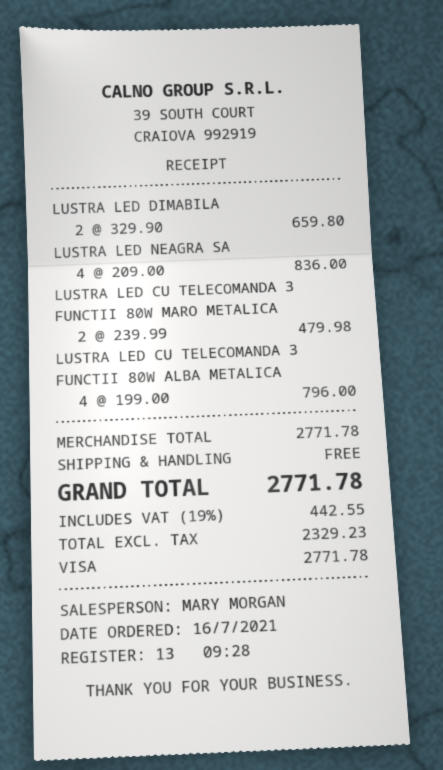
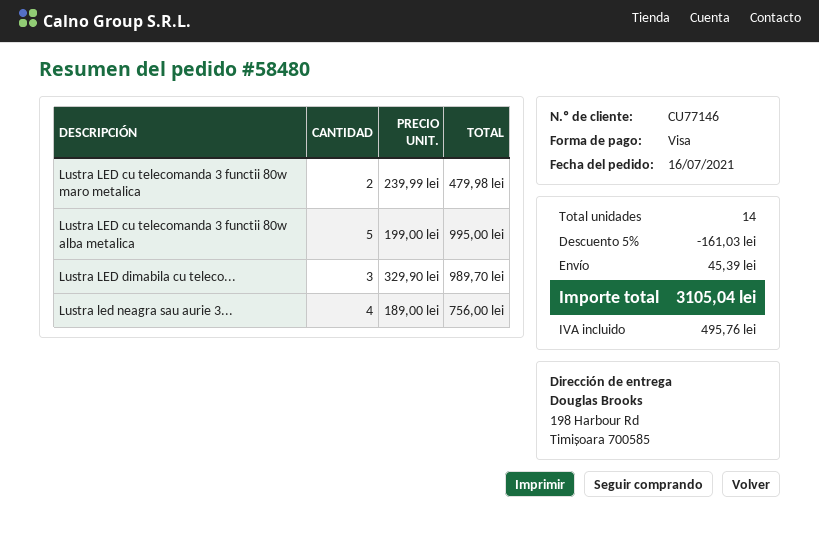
LUSTRA LED DIMABILA: 2 x 329.90 = 659.80 -> 3 x 329.90 = 989.70
LUSTRA LED NEAGRA SA: 4 x 209.00 = 836.00 -> 4 x 189.00 = 756.00
LUSTRA LED CU TELECOMANDA 3 FUNCTII 80W ALBA METALICA: 4 x 199.00 = 796.00 -> 5 x 199.00 = 995.00
discount: none -> 5% = 161.03
shipping: 0.00 -> 45.39
tax: 442.55 -> 495.76
total: 2771.78 -> 3105.04

